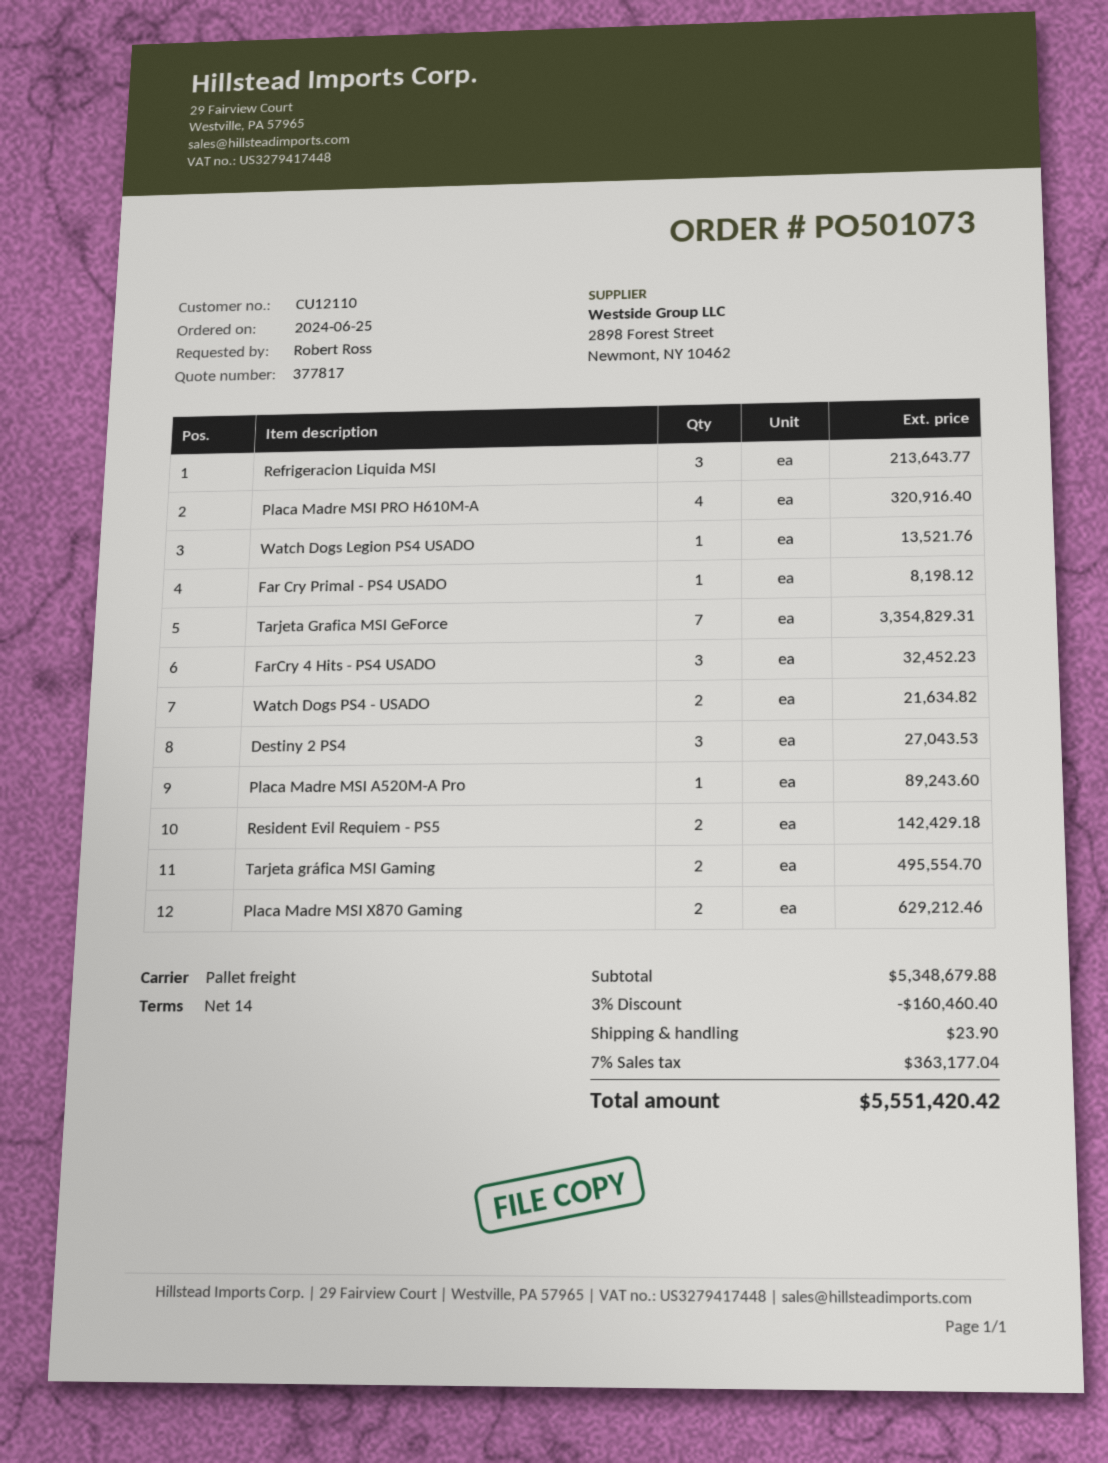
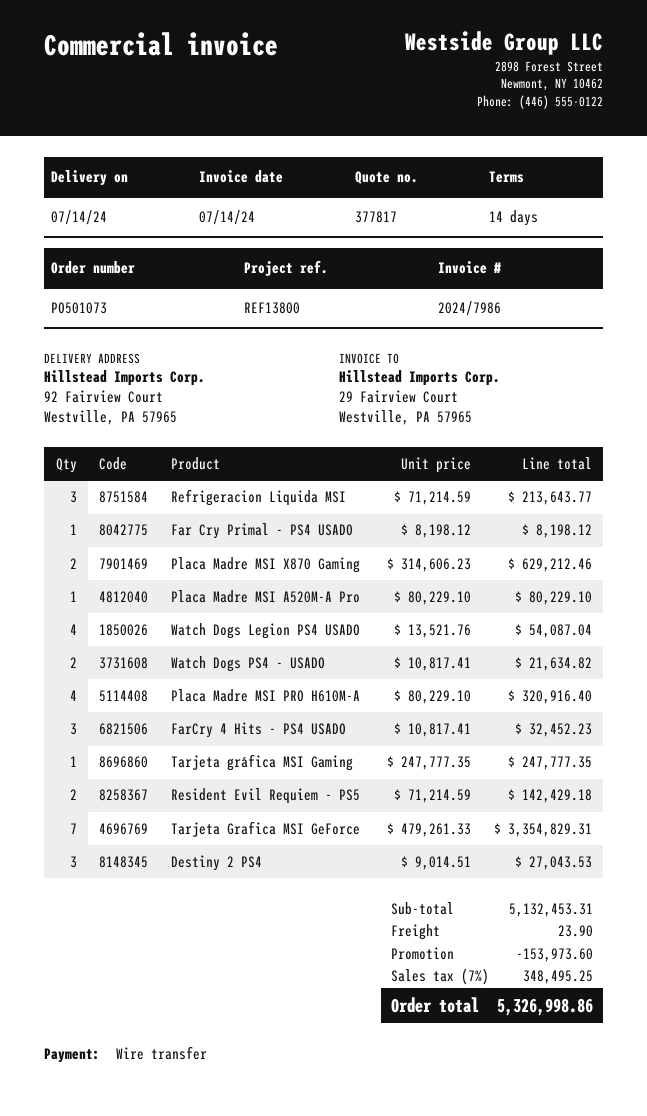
Watch Dogs Legion PS4 USADO: 1 for 13521.76 -> 4 for 54087.04
Placa Madre MSI A520M-A Pro: 1 for 89243.60 -> 1 for 80229.10
Tarjeta gráfica MSI Gaming: 2 for 495554.70 -> 1 for 247777.35
subtotal: 5348679.88 -> 5132453.31
discount: 160460.40 -> 153973.60
tax: 7% = 363177.04 -> 7% = 348495.25
total: 5551420.42 -> 5326998.86

